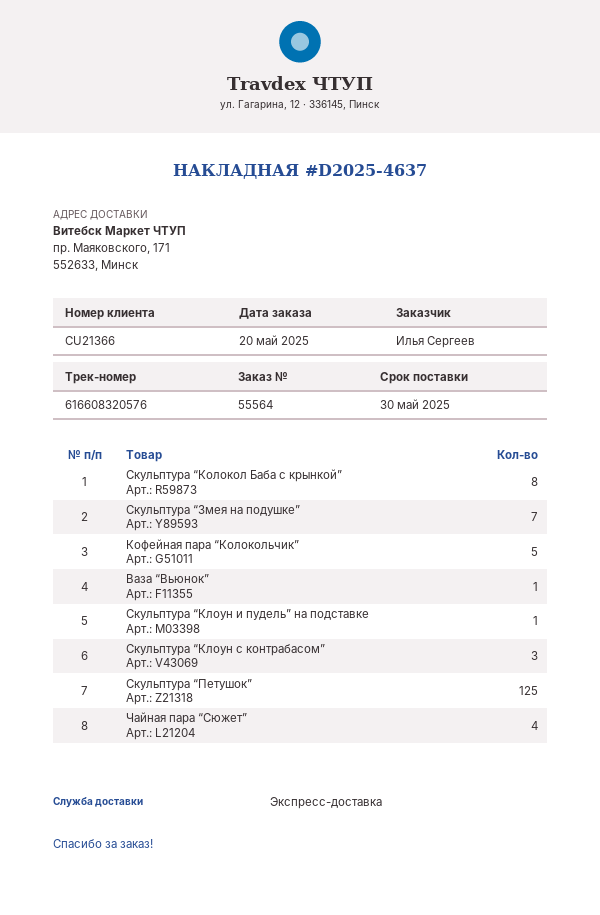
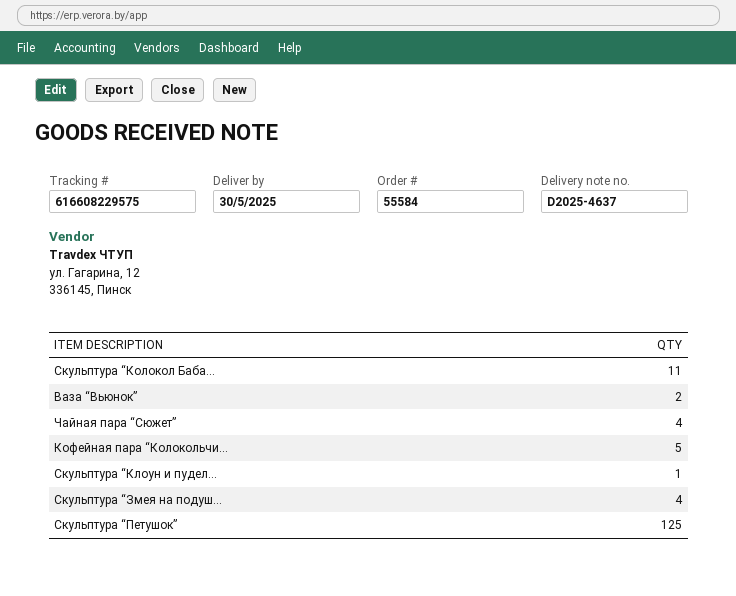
order number: 55564 -> 55584
tracking number: 616608320576 -> 616608229575
Скульптура “Колокол Баба с крынкой”: 8 -> 11
Скульптура “Змея на подушке”: 7 -> 4
Ваза “Вьюнок”: 1 -> 2
Скульптура “Клоун с контрабасом”: 3 -> none

